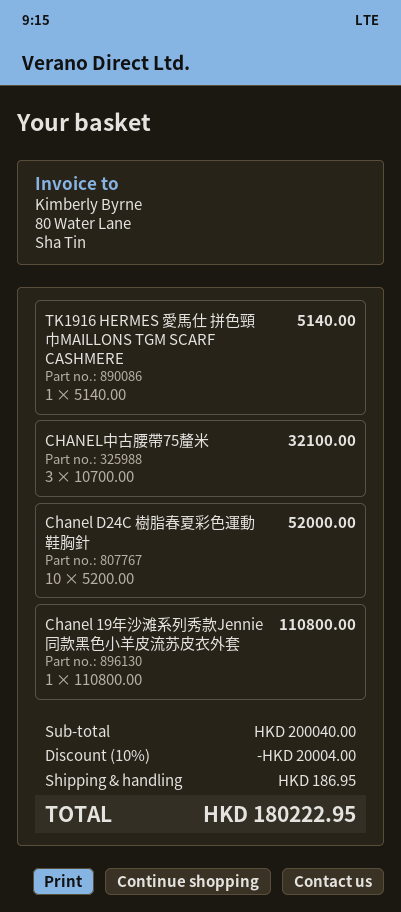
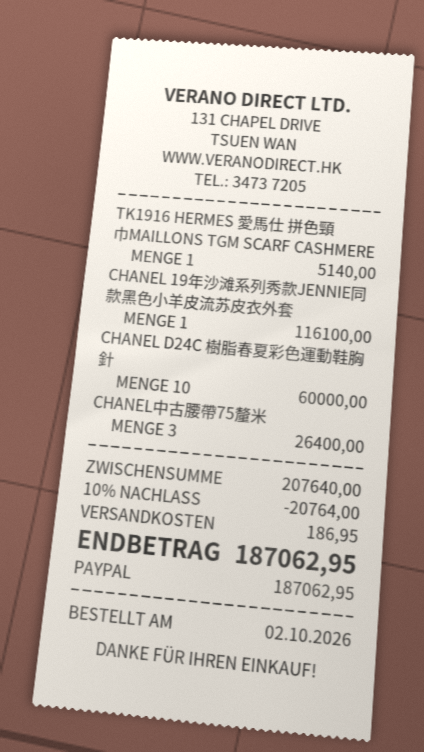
CHANEL中古腰帶75釐米: 3 for 32100.00 -> 3 for 26400.00
Chanel D24C 樹脂春夏彩色運動鞋胸針: 10 for 52000.00 -> 10 for 60000.00
Chanel 19年沙滩系列秀款Jennie同款黑色小羊皮流苏皮衣外套: 1 for 110800.00 -> 1 for 116100.00
subtotal: 200040.00 -> 207640.00
discount: 10% = 20004.00 -> 10% = 20764.00
total: 180222.95 -> 187062.95

